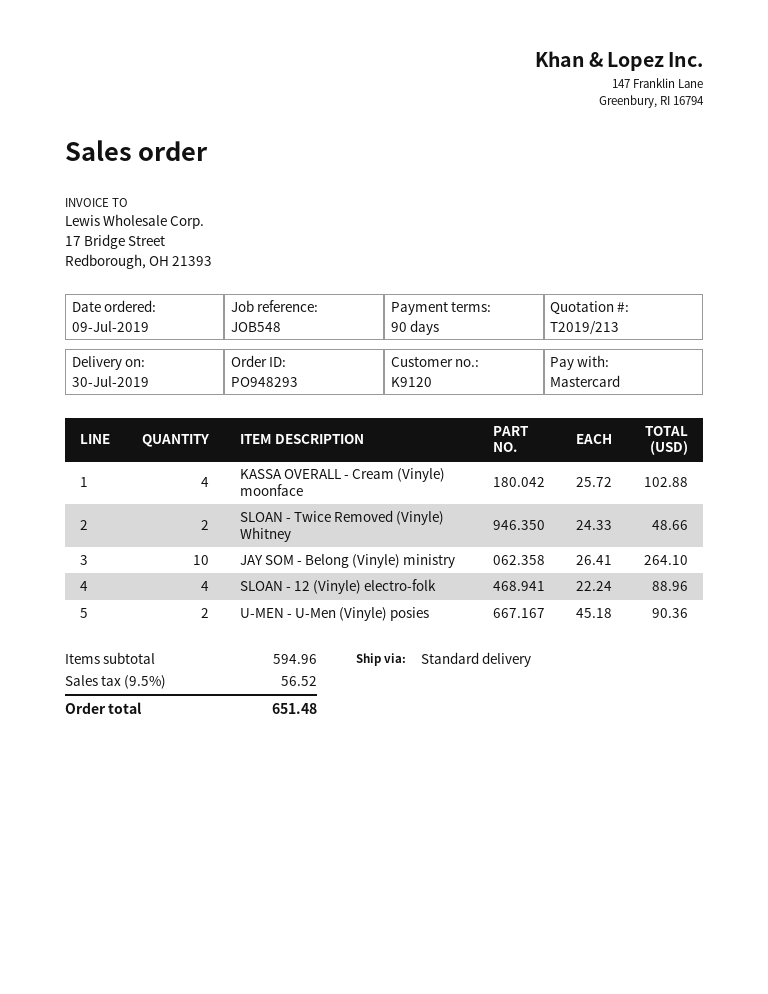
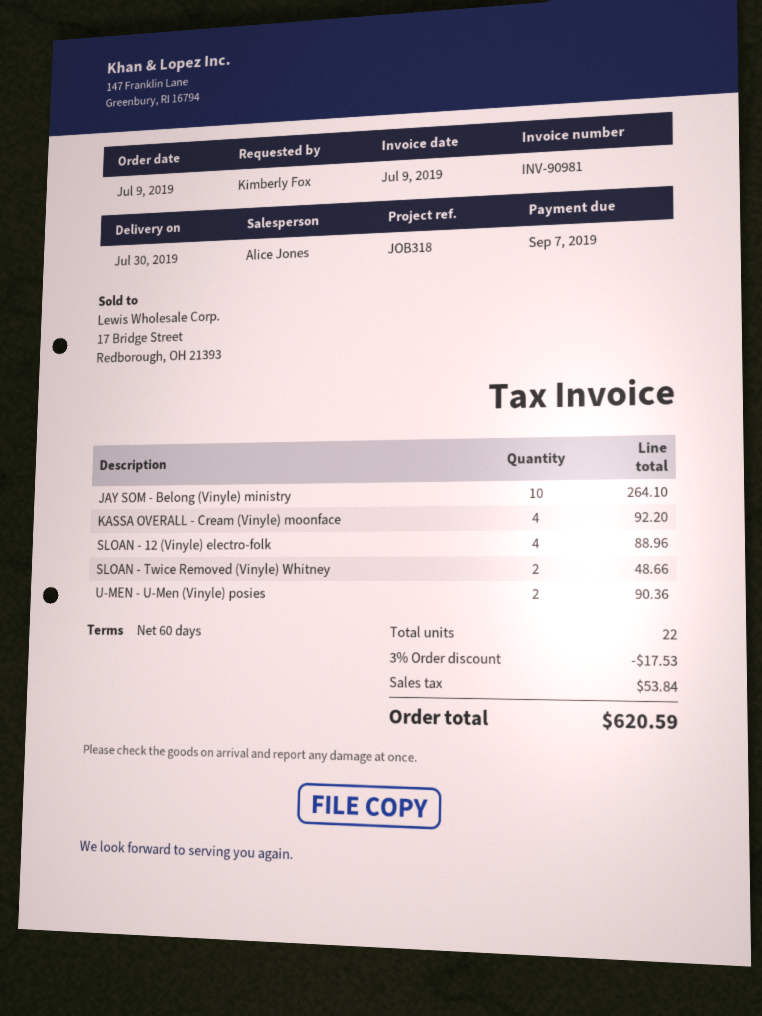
payment terms: 90 days -> 60 days
reference: JOB548 -> JOB318
KASSA OVERALL - Cream (Vinyle) moonface: 4 for 102.88 -> 4 for 92.20
discount: none -> 3% = 17.53
tax: 56.52 -> 53.84
total: 651.48 -> 620.59

